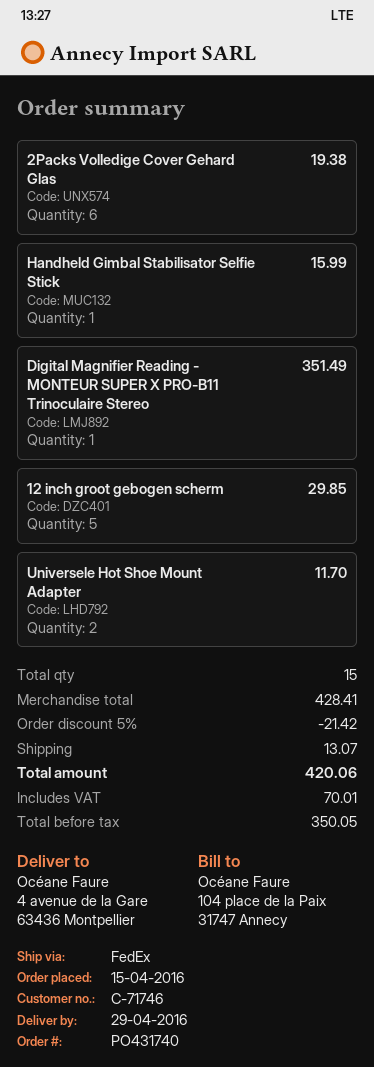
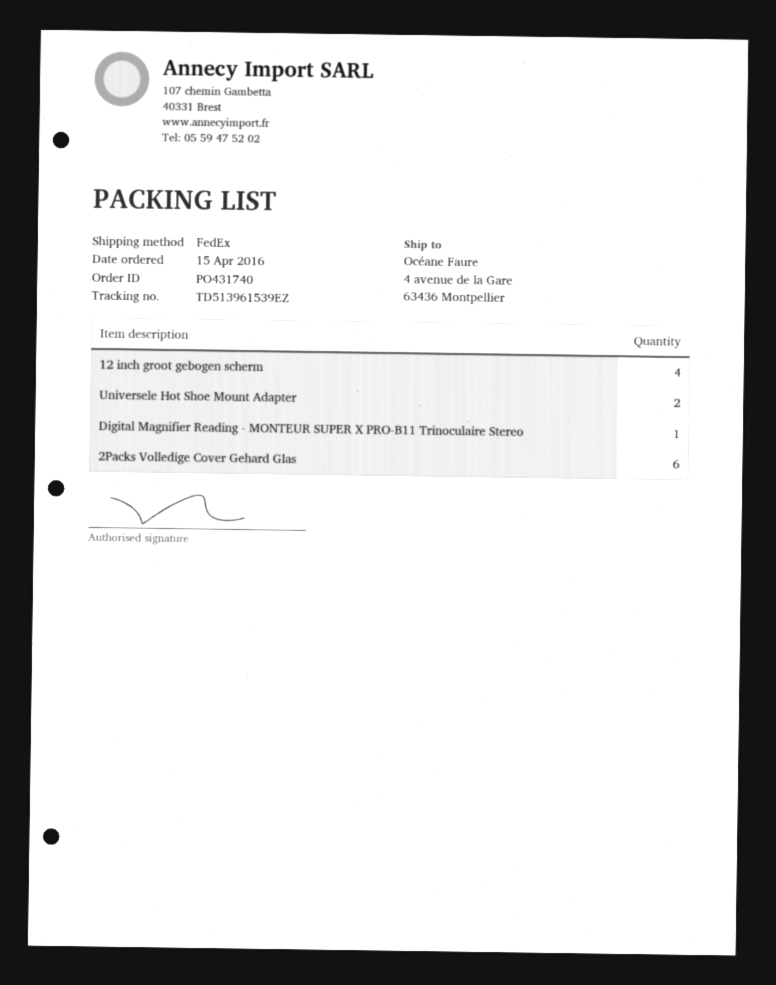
Handheld Gimbal Stabilisator Selfie Stick: 1 -> none
12 inch groot gebogen scherm: 5 -> 4

